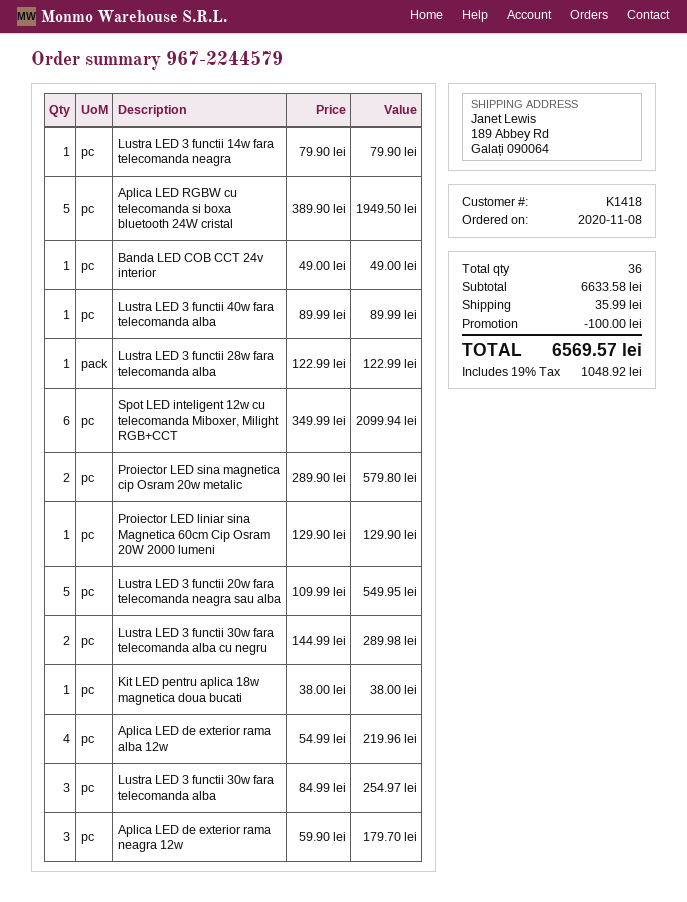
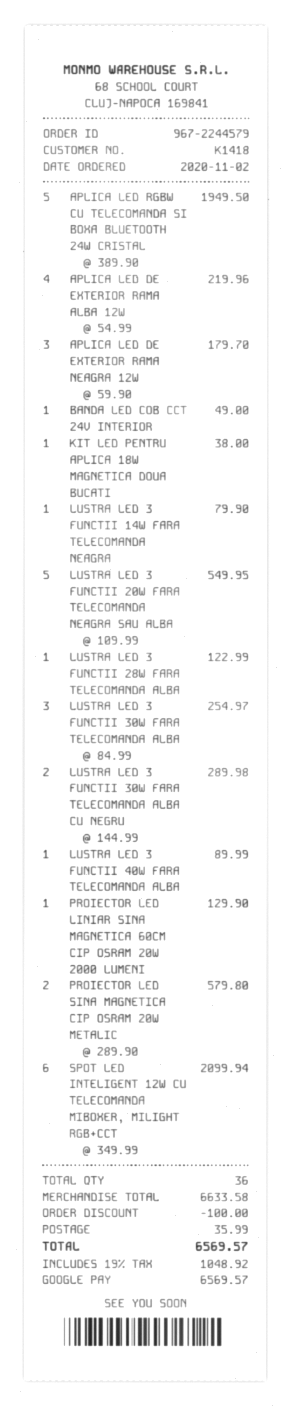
order date: 2020-11-08 -> 2020-11-02

